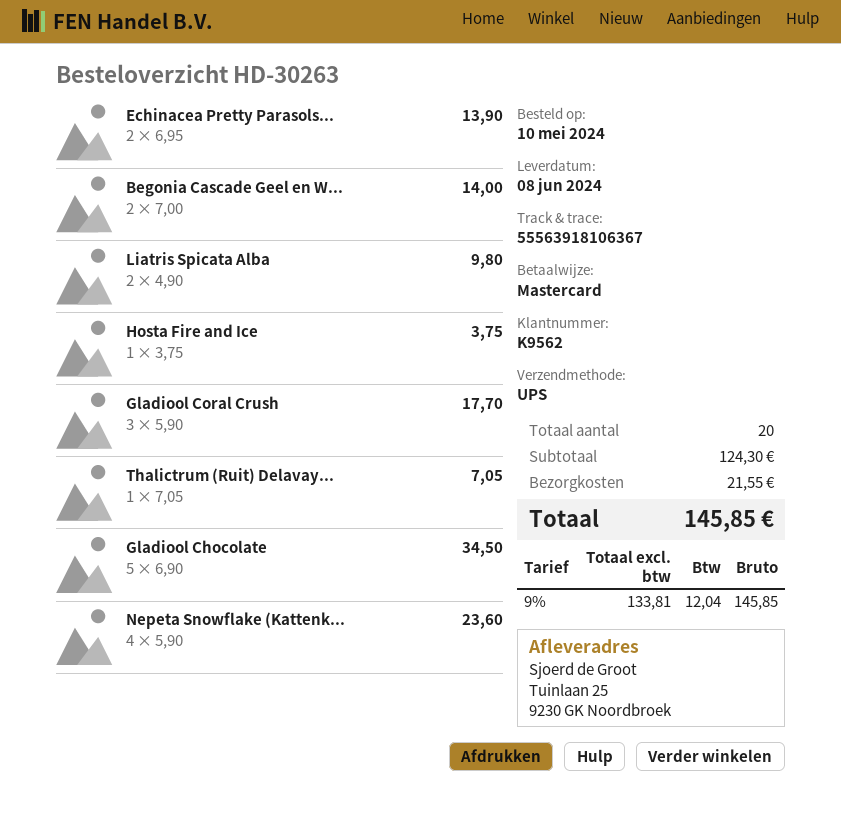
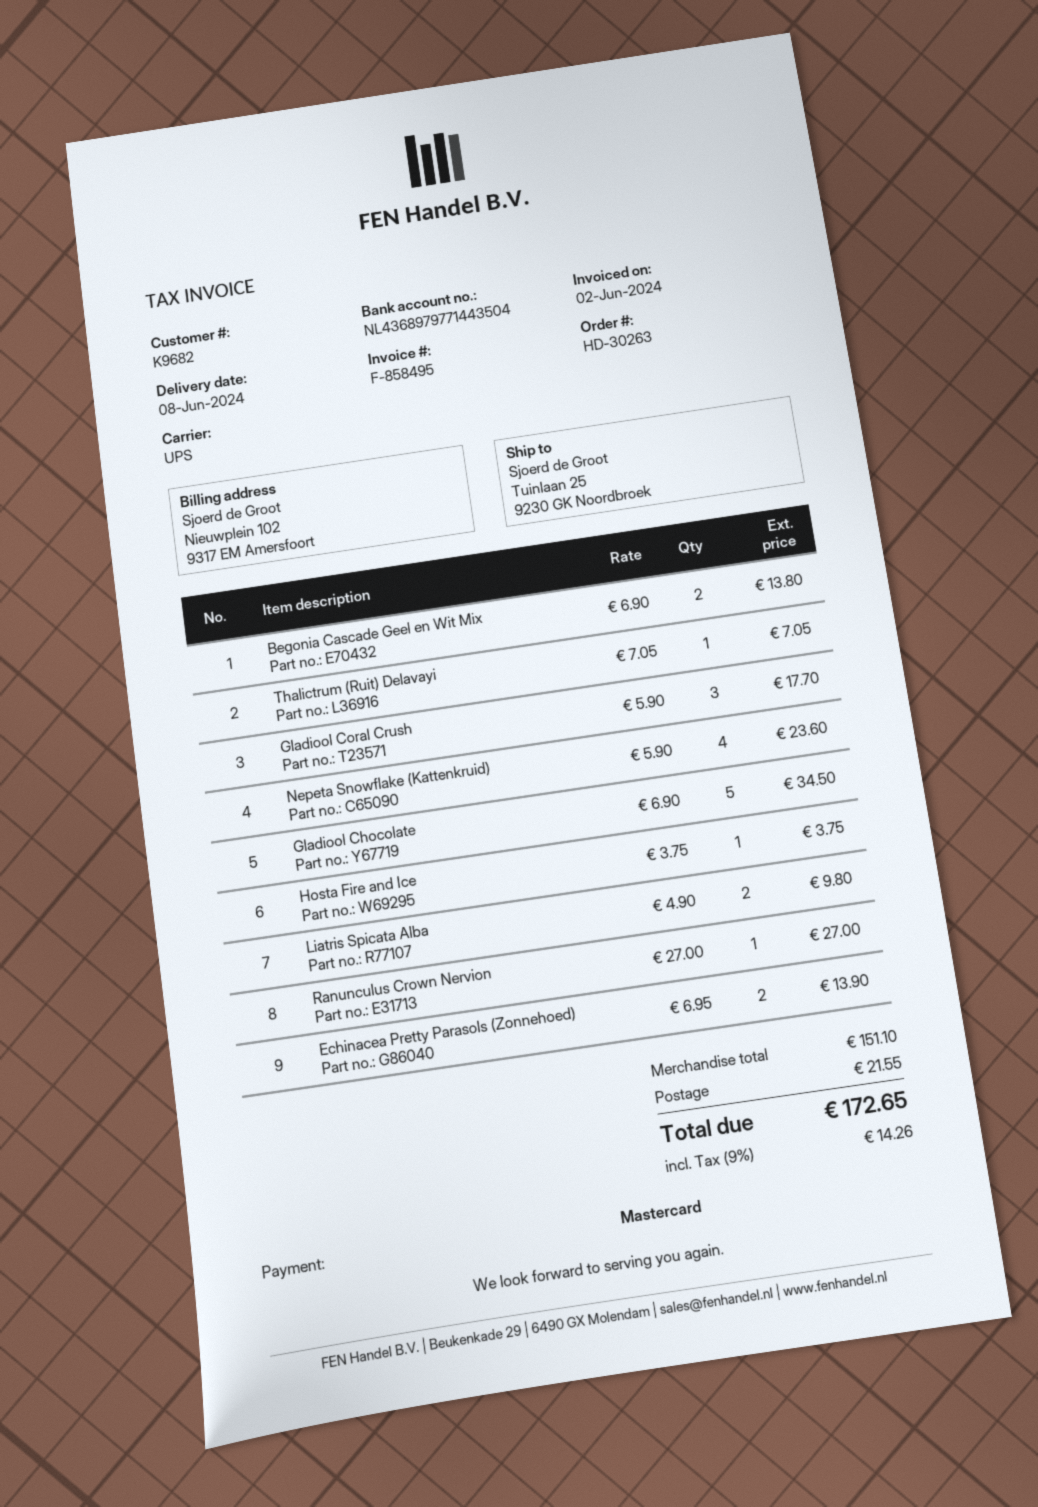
customer number: K9562 -> K9682
Begonia Cascade Geel en W...: 2 x 7.00 = 14.00 -> 2 x 6.90 = 13.80
Ranunculus Crown Nervion: none -> 1 x 27.00 = 27.00
subtotal: 124.30 -> 151.10
tax: 9% = 12.04 -> 9% = 14.26
total: 145.85 -> 172.65

